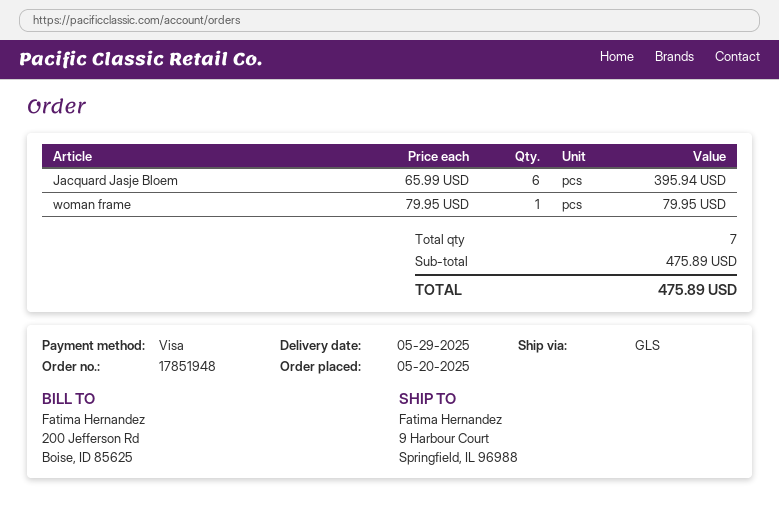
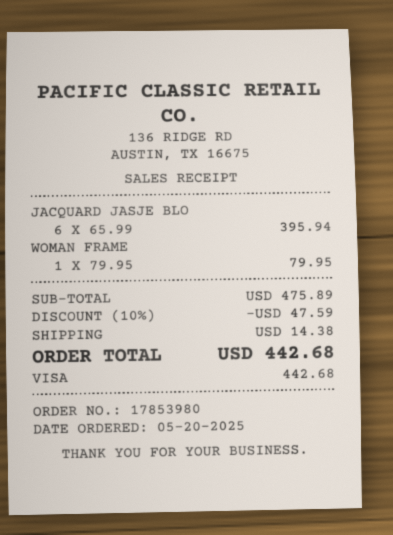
order number: 17851948 -> 17853980
discount: none -> 10% = 47.59
shipping: none -> 14.38
total: 475.89 -> 442.68

